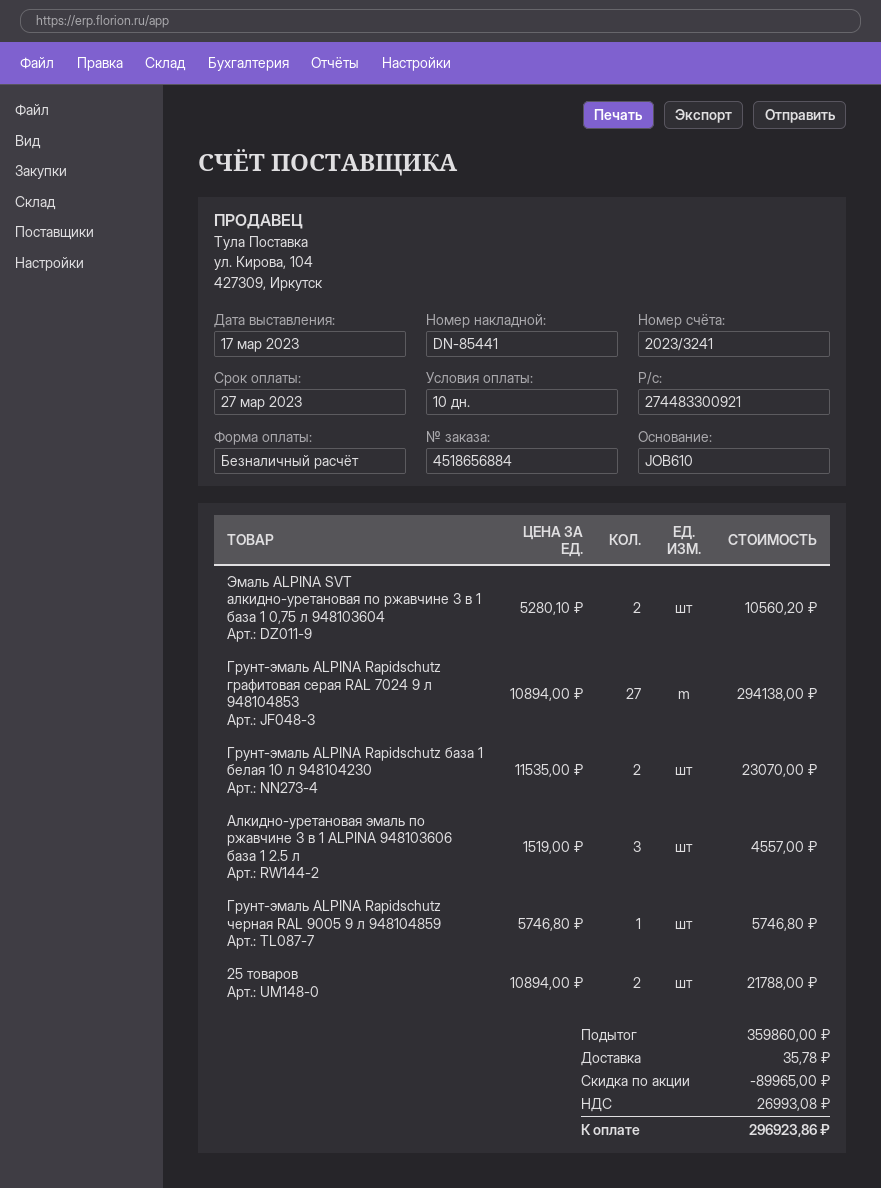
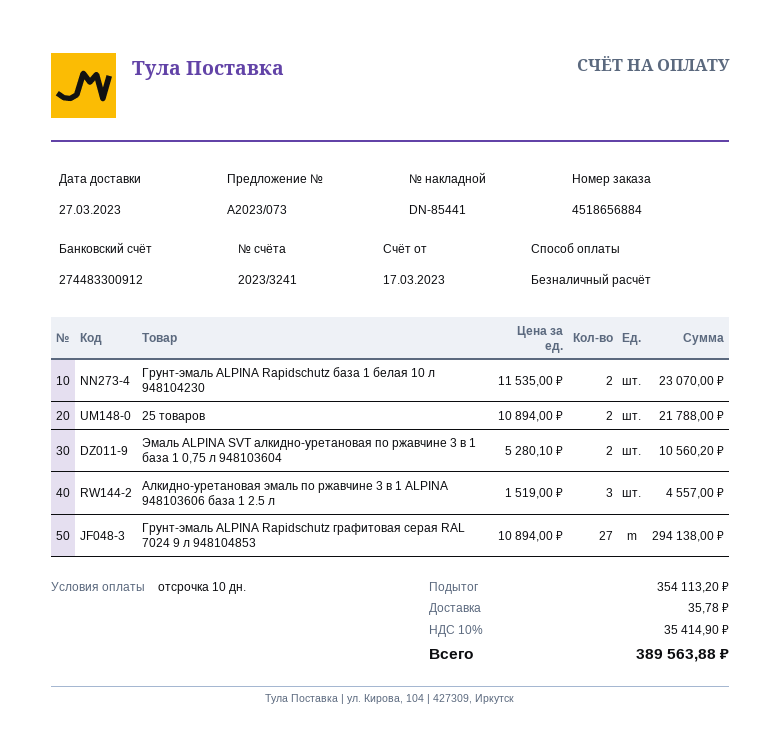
bank account: 274483300921 -> 274483300912
Грунт-эмаль ALPINA Rapidschutz черная RAL 9005 9 л 948104859: 1 x 5746.80 = 5746.80 -> none
subtotal: 359860.00 -> 354113.20
discount: 89965.00 -> none
tax: 26993.08 -> 35414.90
total: 296923.86 -> 389563.88

